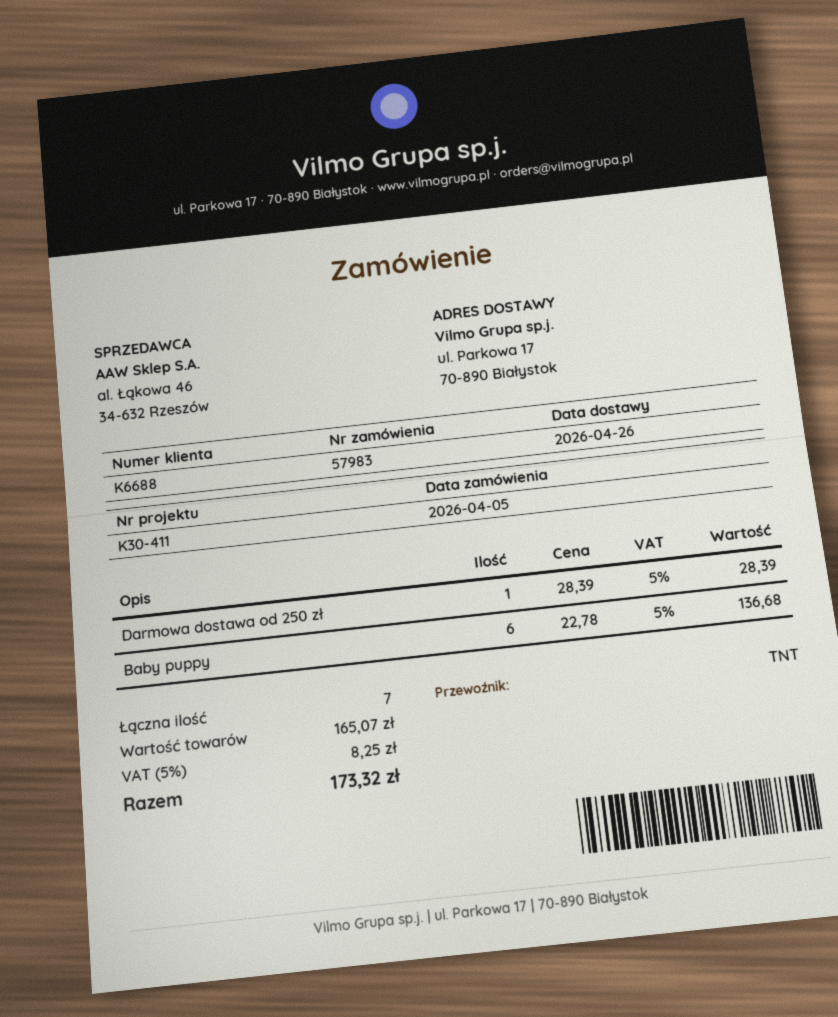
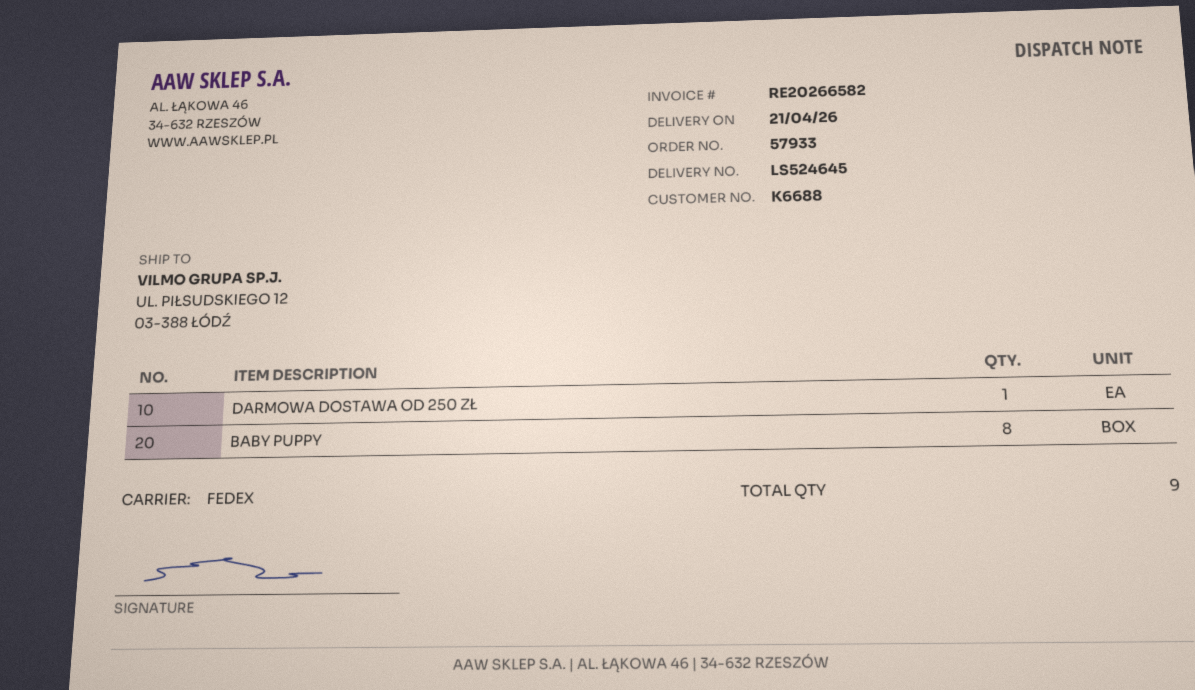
order number: 57983 -> 57933
delivery date: 2026-04-26 -> 2026-04-21
shipping method: TNT -> FedEx
ship to: ul. Parkowa 17, 70-890 Białystok -> UL. PIŁSUDSKIEGO 12, 03-388 ŁÓDŹ
Baby puppy: 6 -> 8
total quantity: 7 -> 9

